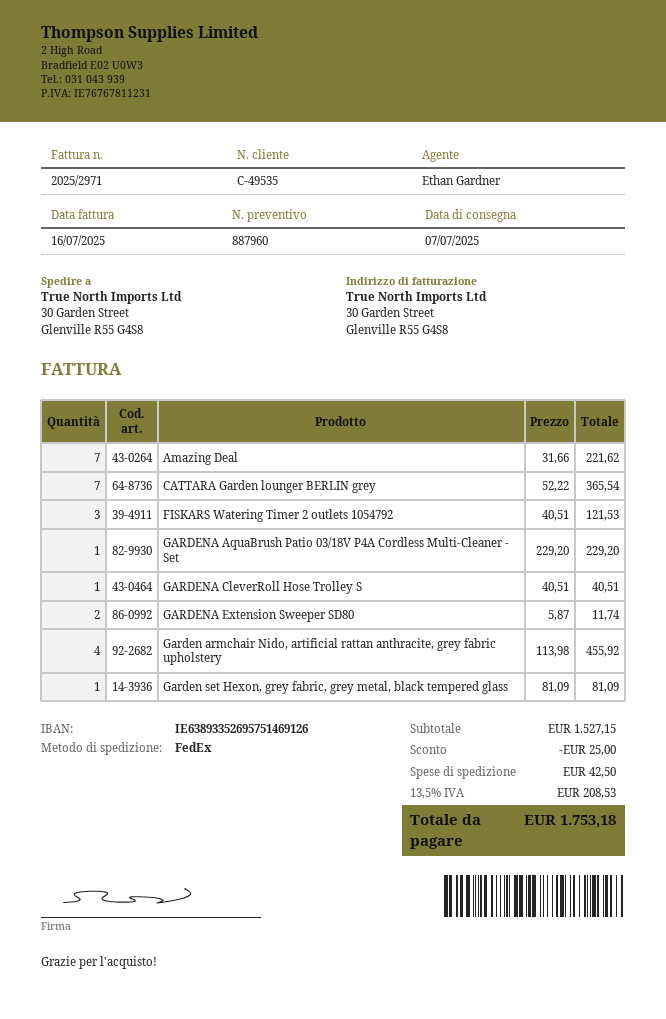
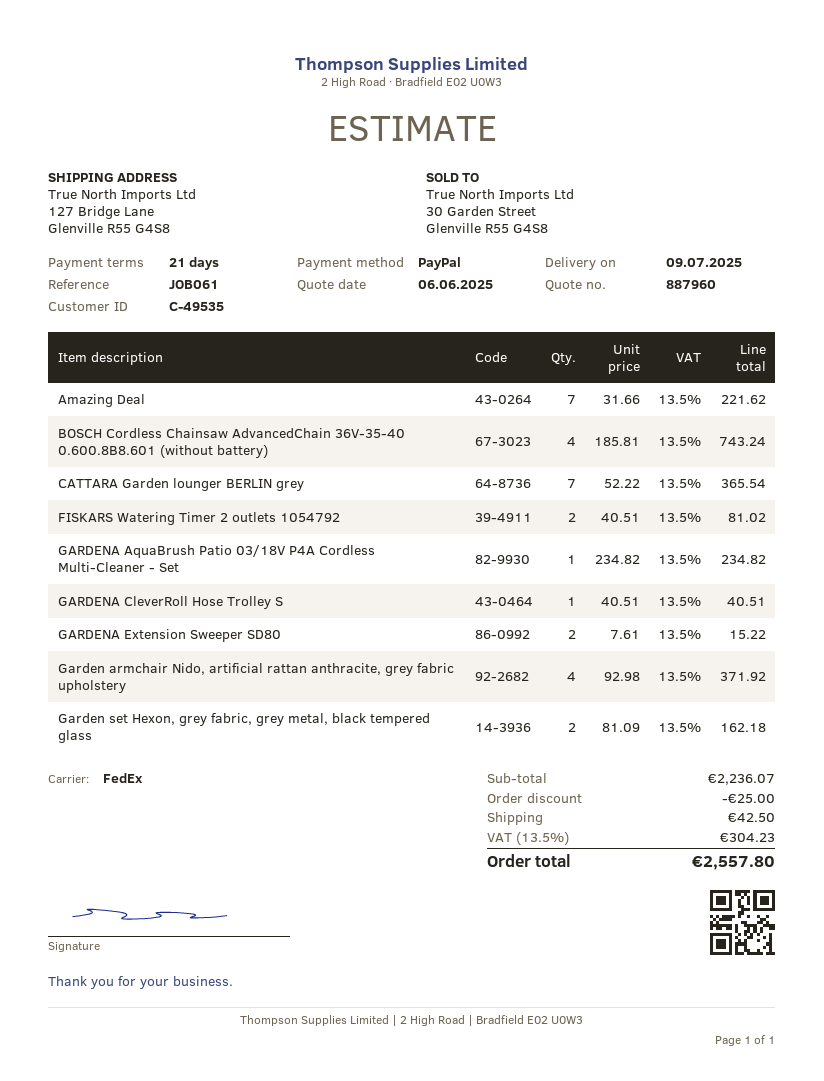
delivery date: 2025-07-07 -> 2025-07-09
ship to: 30 Garden Street, Glenville R55 G4S8 -> 127 Bridge Lane, Glenville R55 G4S8
FISKARS Watering Timer 2 outlets 1054792: 3 x 40.51 = 121.53 -> 2 x 40.51 = 81.02
GARDENA AquaBrush Patio 03/18V P4A Cordless Multi-Cleaner - Set: 1 x 229.20 = 229.20 -> 1 x 234.82 = 234.82
GARDENA Extension Sweeper SD80: 2 x 5.87 = 11.74 -> 2 x 7.61 = 15.22
Garden armchair Nido, artificial rattan anthracite, grey fabric upholstery: 4 x 113.98 = 455.92 -> 4 x 92.98 = 371.92
Garden set Hexon, grey fabric, grey metal, black tempered glass: 1 x 81.09 = 81.09 -> 2 x 81.09 = 162.18
BOSCH Cordless Chainsaw AdvancedChain 36V-35-40 0.600.8B8.601 (without battery): none -> 4 x 185.81 = 743.24
subtotal: 1527.15 -> 2236.07
tax: 13.5% = 208.53 -> 13.5% = 304.23
total: 1753.18 -> 2557.80

